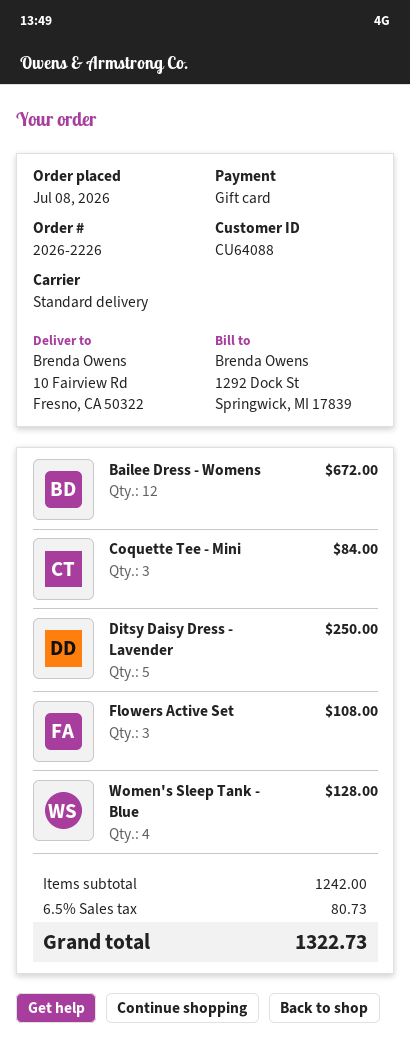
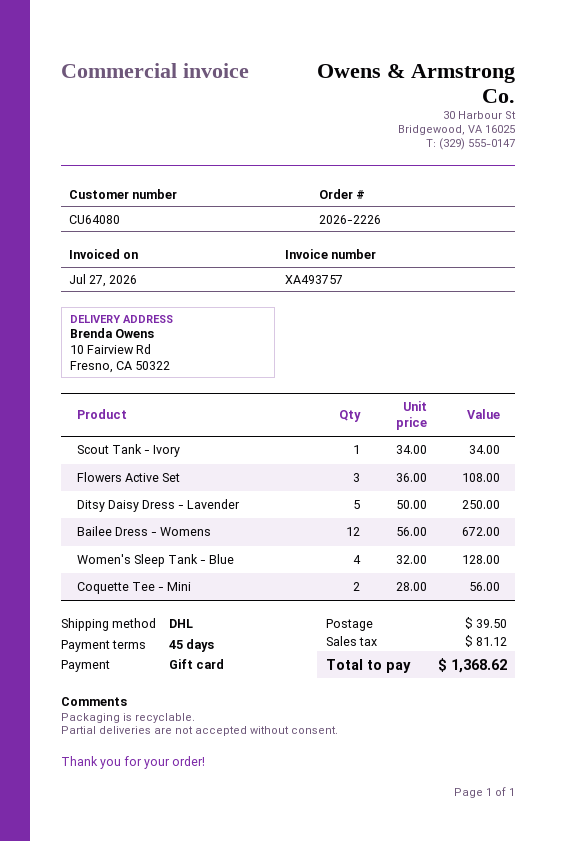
customer number: CU64088 -> CU64080
shipping method: standard -> DHL
Coquette Tee - Mini: 3 for 84.00 -> 2 for 56.00
Scout Tank - Ivory: none -> 1 for 34.00
shipping: none -> 39.50
tax: 80.73 -> 81.12
total: 1322.73 -> 1368.62

